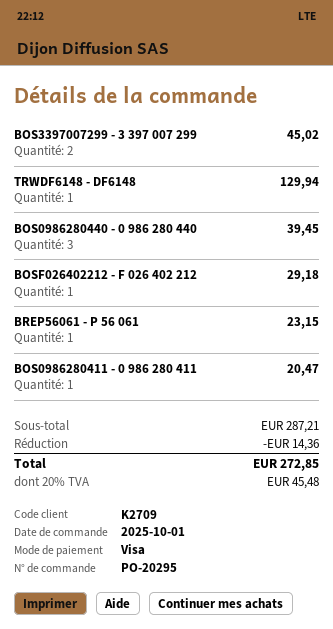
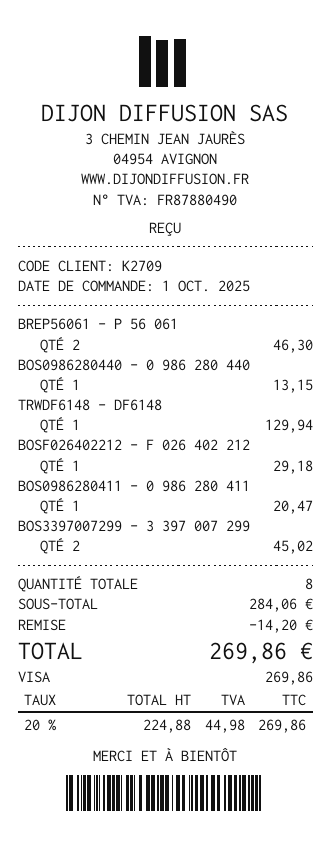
BOS0986280440 - 0 986 280 440: 3 for 39.45 -> 1 for 13.15
BREP56061 - P 56 061: 1 for 23.15 -> 2 for 46.30
subtotal: 287.21 -> 284.06
discount: 14.36 -> 14.20
tax: 20% = 45.48 -> 20% = 44.98
total: 272.85 -> 269.86

